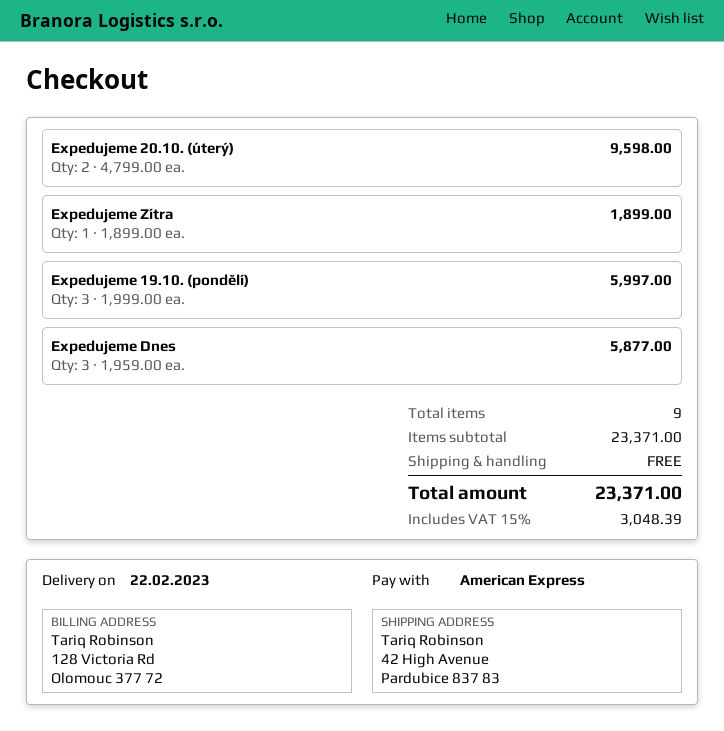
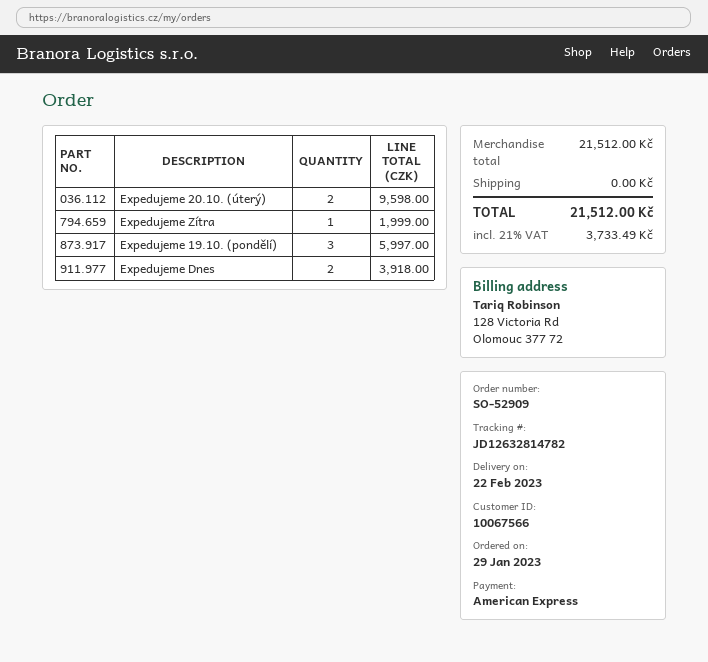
Expedujeme Zítra: 1 for 1899.00 -> 1 for 1999.00
Expedujeme Dnes: 3 for 5877.00 -> 2 for 3918.00
subtotal: 23371.00 -> 21512.00
tax: 15% = 3048.39 -> 21% = 3733.49
total: 23371.00 -> 21512.00

